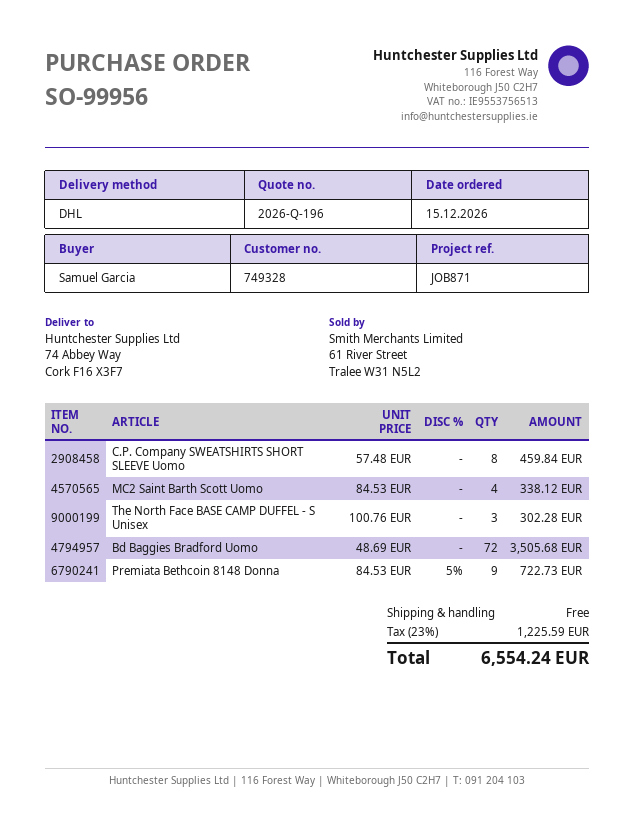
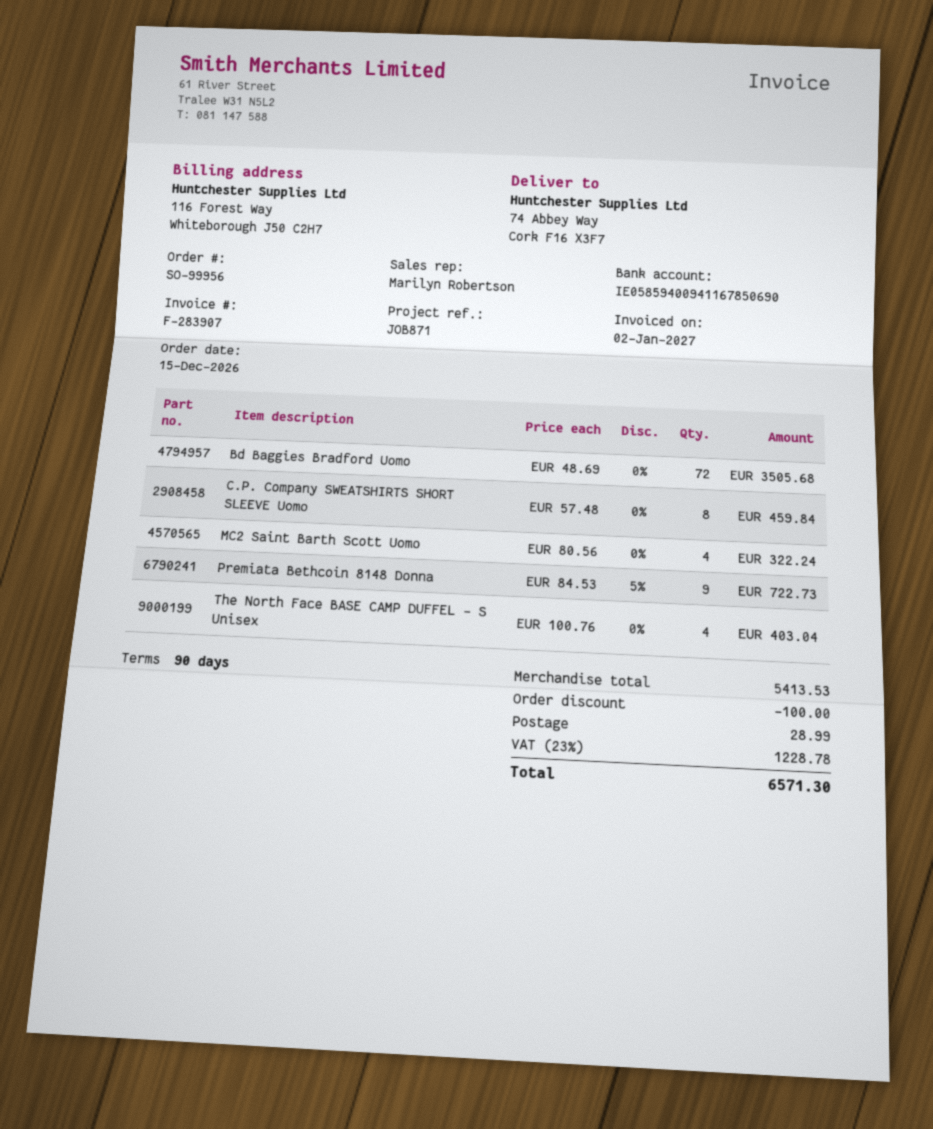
MC2 Saint Barth Scott Uomo: 4 x 84.53 = 338.12 -> 4 x 80.56 = 322.24
The North Face BASE CAMP DUFFEL - S Unisex: 3 x 100.76 = 302.28 -> 4 x 100.76 = 403.04
discount: none -> 100.00
shipping: 0.00 -> 28.99
tax: 23% = 1225.59 -> 23% = 1228.78
total: 6554.24 -> 6571.30

